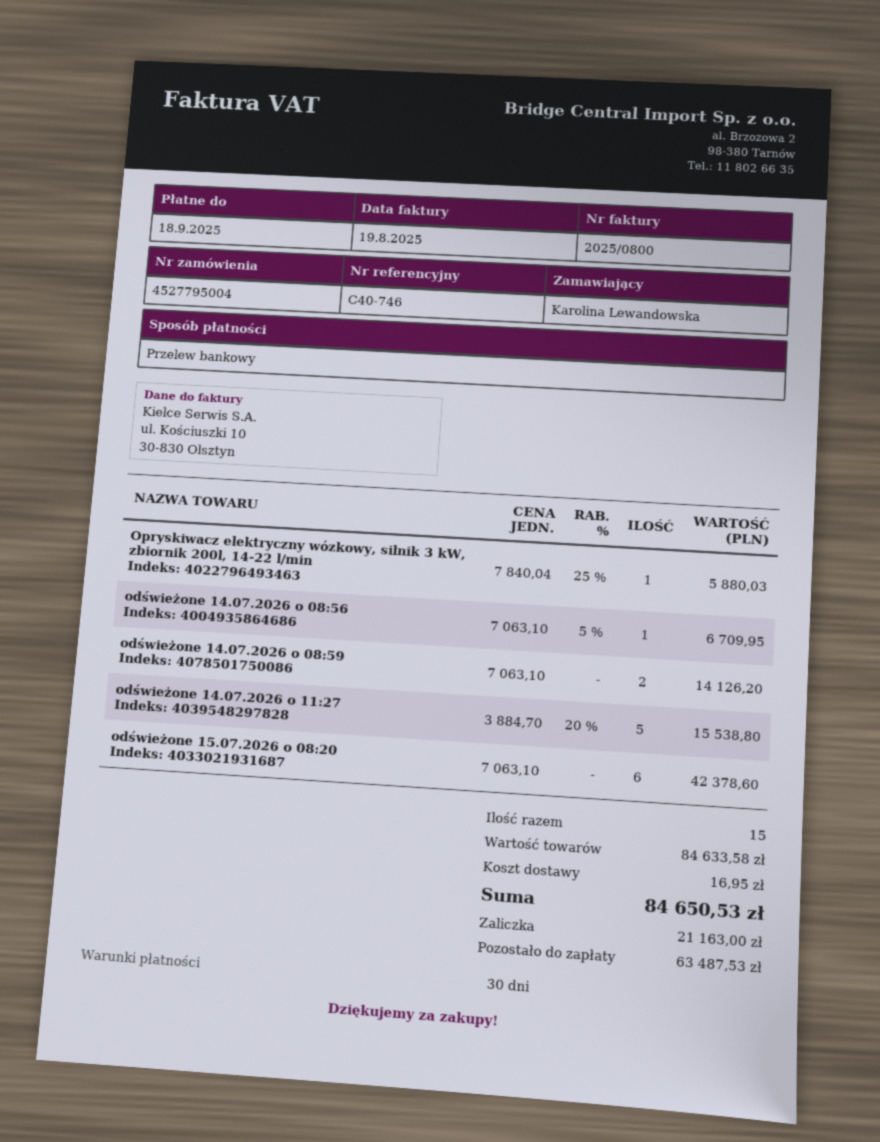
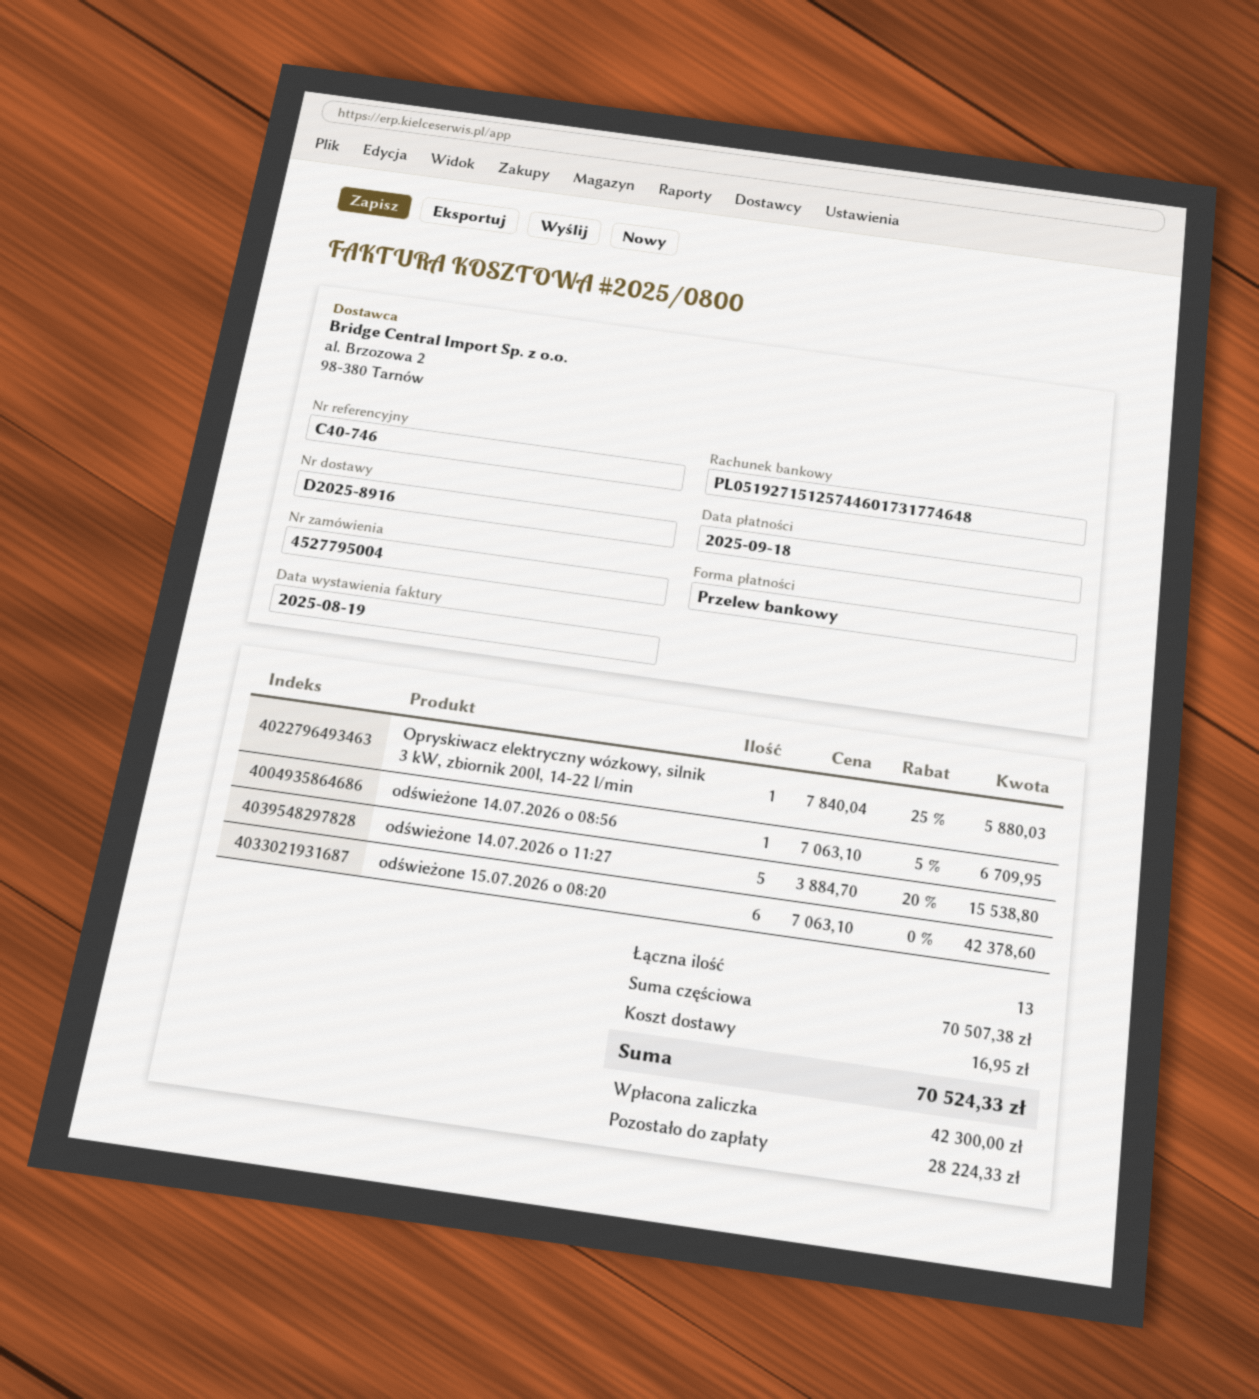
odświeżone 14.07.2026 o 08:59: 2 x 7063.10 = 14126.20 -> none
total quantity: 15 -> 13
subtotal: 84633.58 -> 70507.38
total: 84650.53 -> 70524.33
deposit: 21163.00 -> 42300.00
balance: 63487.53 -> 28224.33

